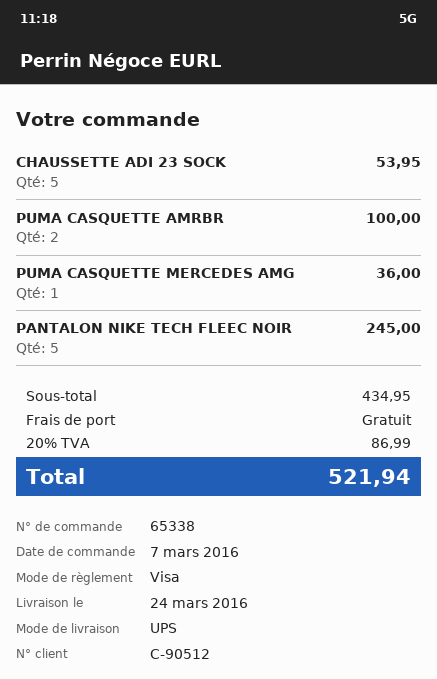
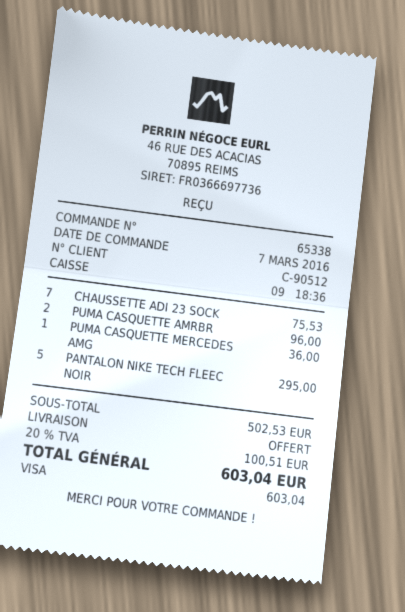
CHAUSSETTE ADI 23 SOCK: 5 for 53.95 -> 7 for 75.53
PUMA CASQUETTE AMRBR: 2 for 100.00 -> 2 for 96.00
PANTALON NIKE TECH FLEEC NOIR: 5 for 245.00 -> 5 for 295.00
subtotal: 434.95 -> 502.53
tax: 20% = 86.99 -> 20% = 100.51
total: 521.94 -> 603.04

